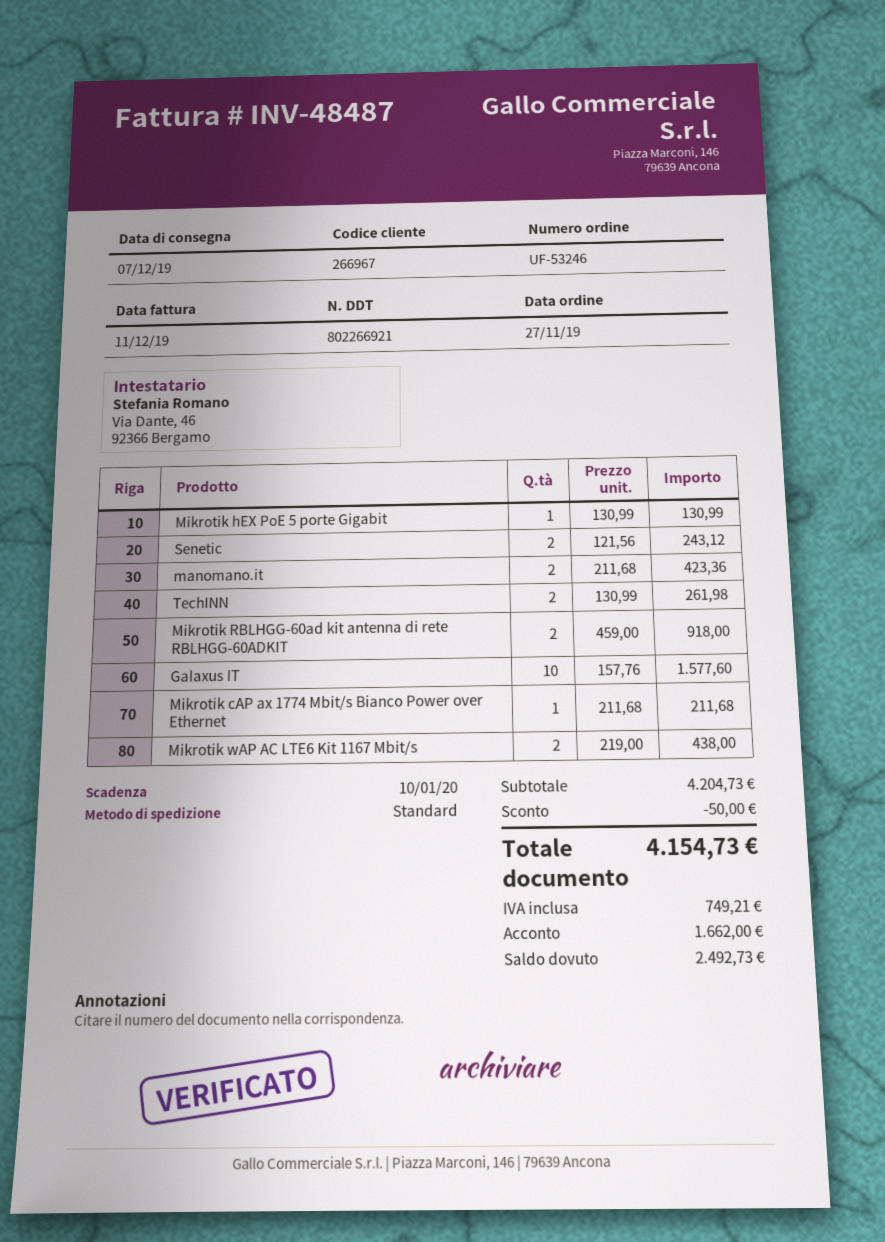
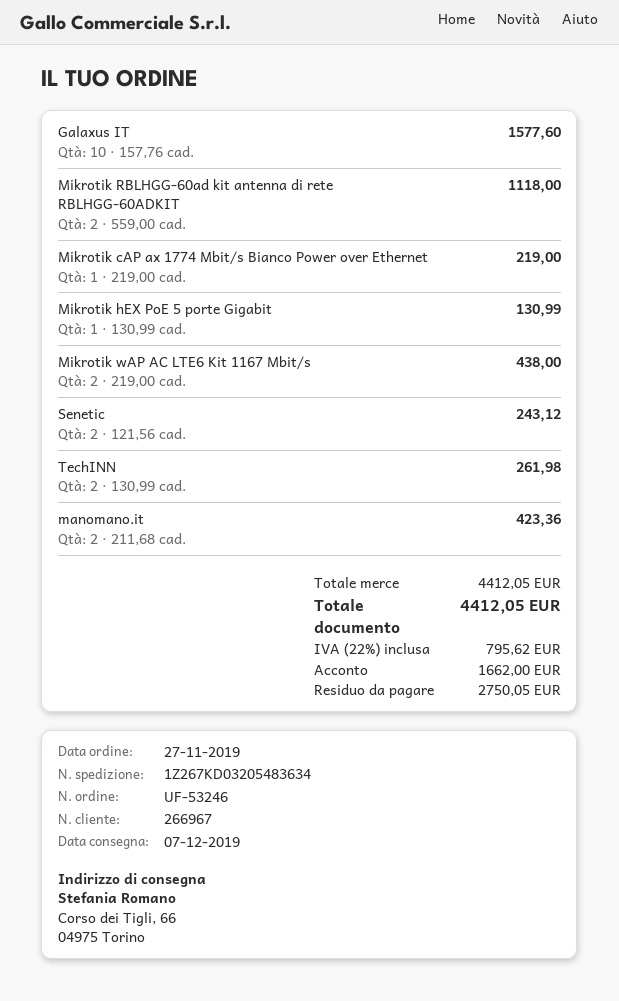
Mikrotik RBLHGG-60ad kit antenna di rete RBLHGG-60ADKIT: 2 x 459.00 = 918.00 -> 2 x 559.00 = 1118.00
Mikrotik cAP ax 1774 Mbit/s Bianco Power over Ethernet: 1 x 211.68 = 211.68 -> 1 x 219.00 = 219.00
subtotal: 4204.73 -> 4412.05
discount: 50.00 -> none
tax: 749.21 -> 795.62
total: 4154.73 -> 4412.05
balance: 2492.73 -> 2750.05

